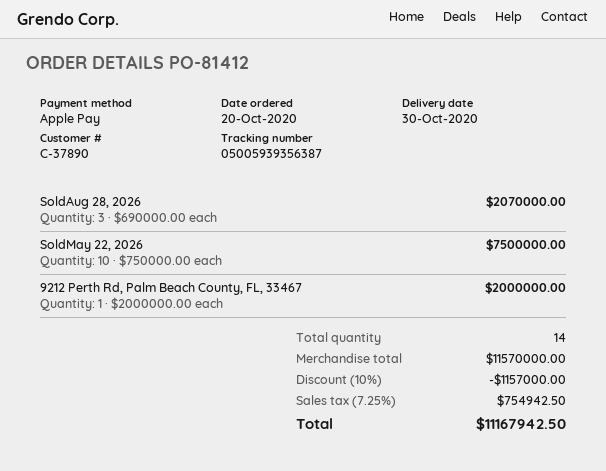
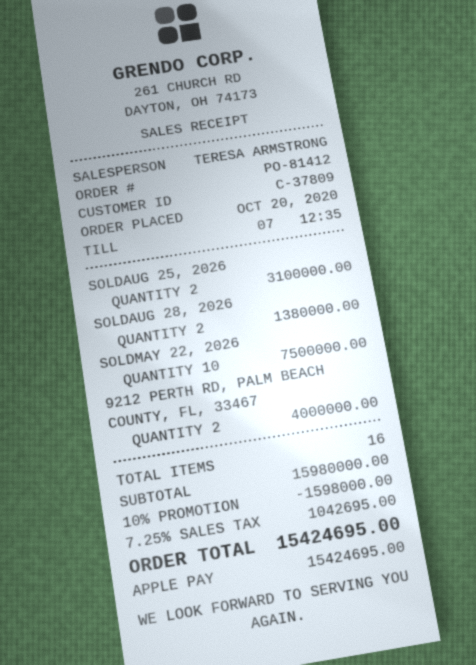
customer number: C-37890 -> C-37809
SoldAug 28, 2026: 3 for 2070000.00 -> 2 for 1380000.00
9212 Perth Rd, Palm Beach County, FL, 33467: 1 for 2000000.00 -> 2 for 4000000.00
SOLDAUG 25, 2026: none -> 2 for 3100000.00
total quantity: 14 -> 16
subtotal: 11570000.00 -> 15980000.00
discount: 10% = 1157000.00 -> 10% = 1598000.00
tax: 7.25% = 754942.50 -> 7.25% = 1042695.00
total: 11167942.50 -> 15424695.00

